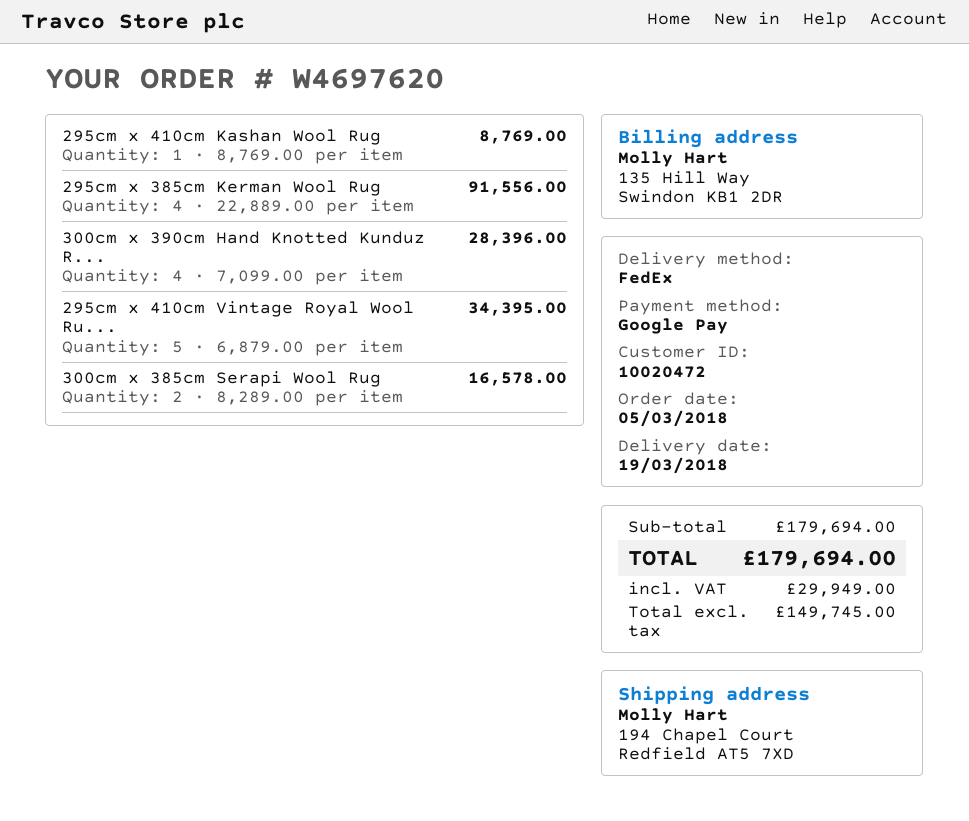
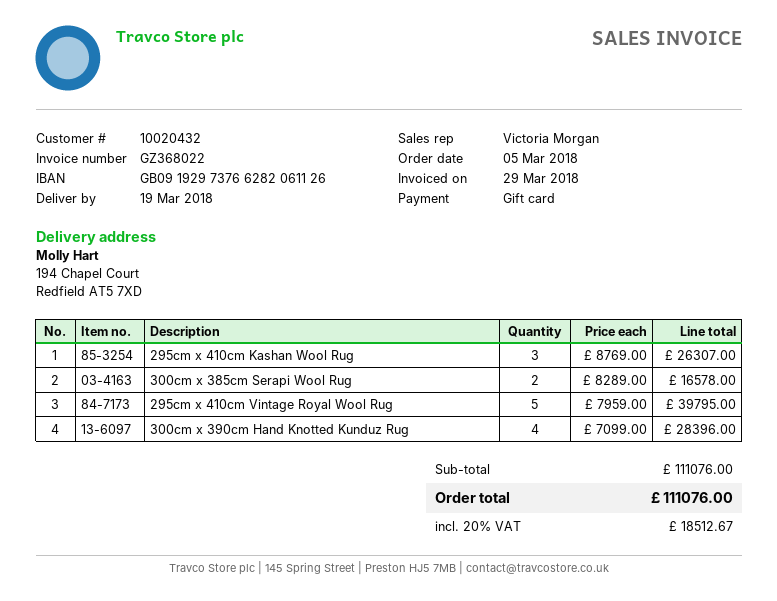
customer number: 10020472 -> 10020432
payment method: Google Pay -> gift card
295cm x 410cm Kashan Wool Rug: 1 x 8769.00 = 8769.00 -> 3 x 8769.00 = 26307.00
295cm x 385cm Kerman Wool Rug: 4 x 22889.00 = 91556.00 -> none
295cm x 410cm Vintage Royal Wool Ru...: 5 x 6879.00 = 34395.00 -> 5 x 7959.00 = 39795.00
subtotal: 179694.00 -> 111076.00
tax: 29949.00 -> 18512.67
total: 179694.00 -> 111076.00

